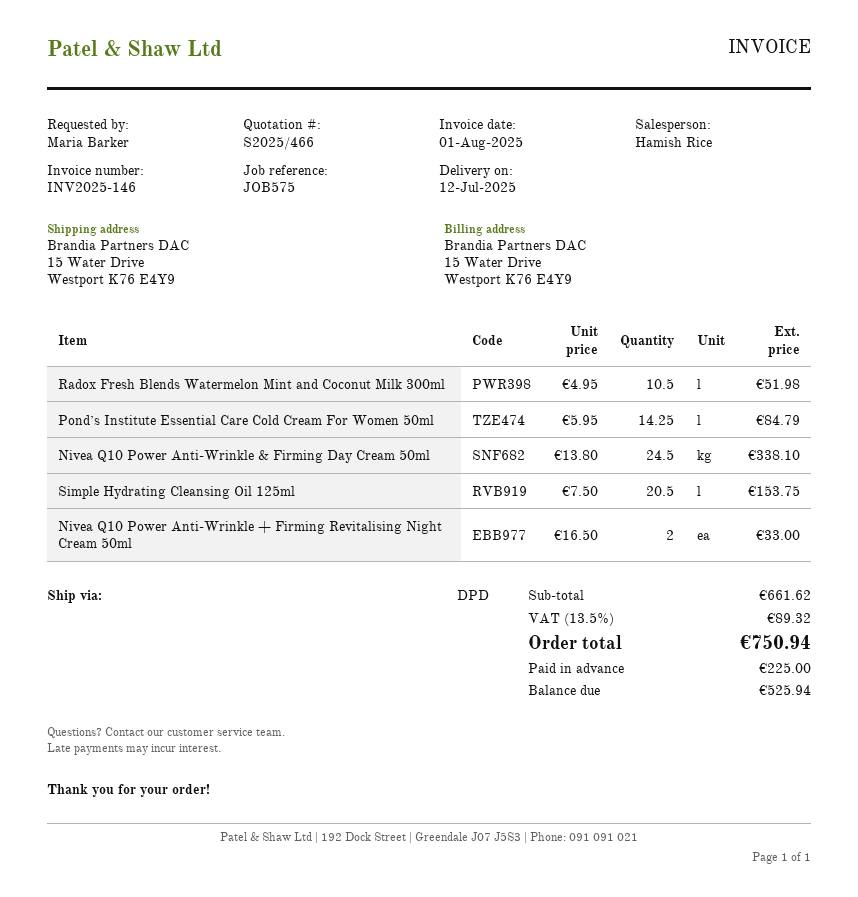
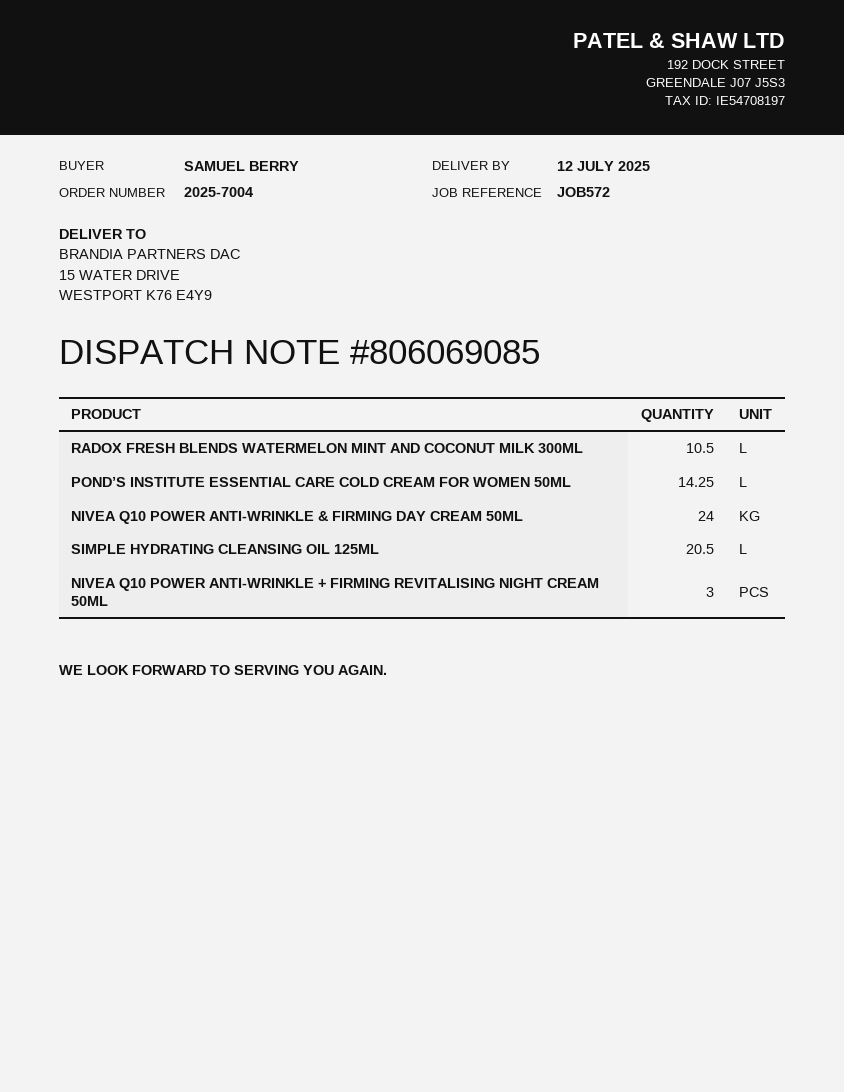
reference: JOB575 -> JOB572
ordered by: Maria Barker -> SAMUEL BERRY
Nivea Q10 Power Anti-Wrinkle & Firming Day Cream 50ml: 24.5 -> 24
Nivea Q10 Power Anti-Wrinkle + Firming Revitalising Night Cream 50ml: 2 -> 3

